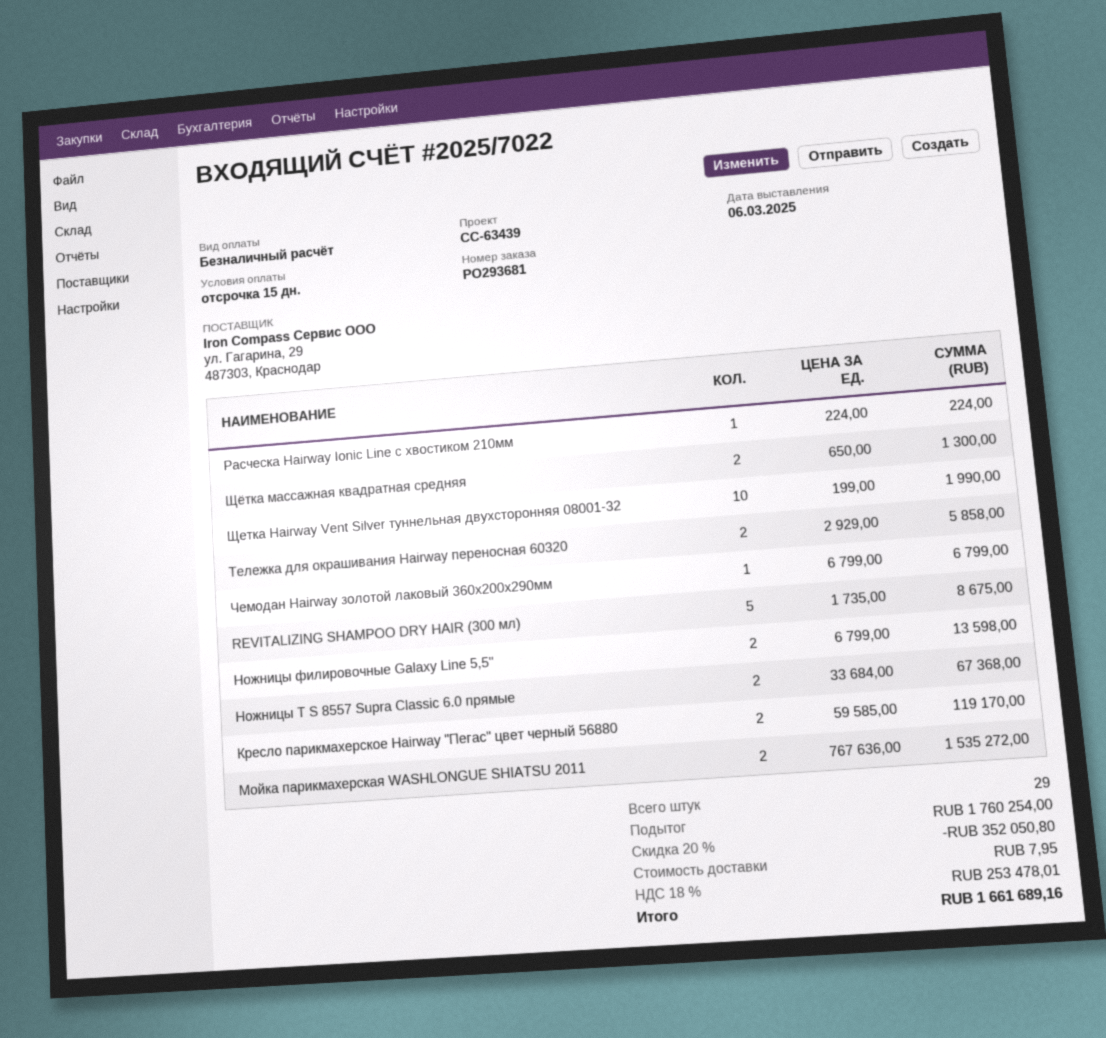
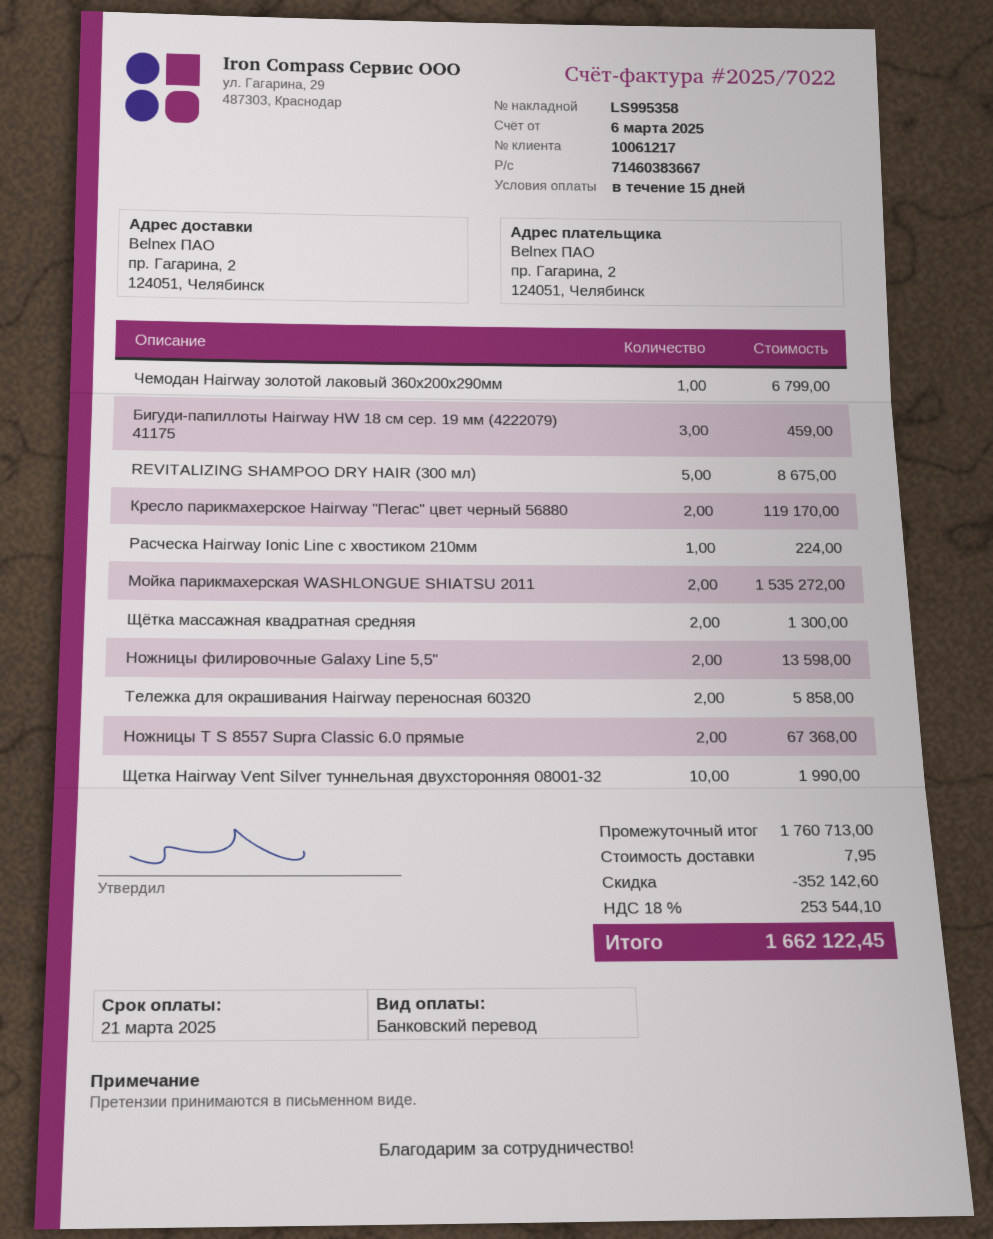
Бигуди-папиллоты Hairway HW 18 см сер. 19 мм (4222079) 41175: none -> 3 for 459.00
subtotal: 1760254.00 -> 1760713.00
discount: 352050.80 -> 352142.60
tax: 18% = 253478.01 -> 18% = 253544.10
total: 1661689.16 -> 1662122.45

